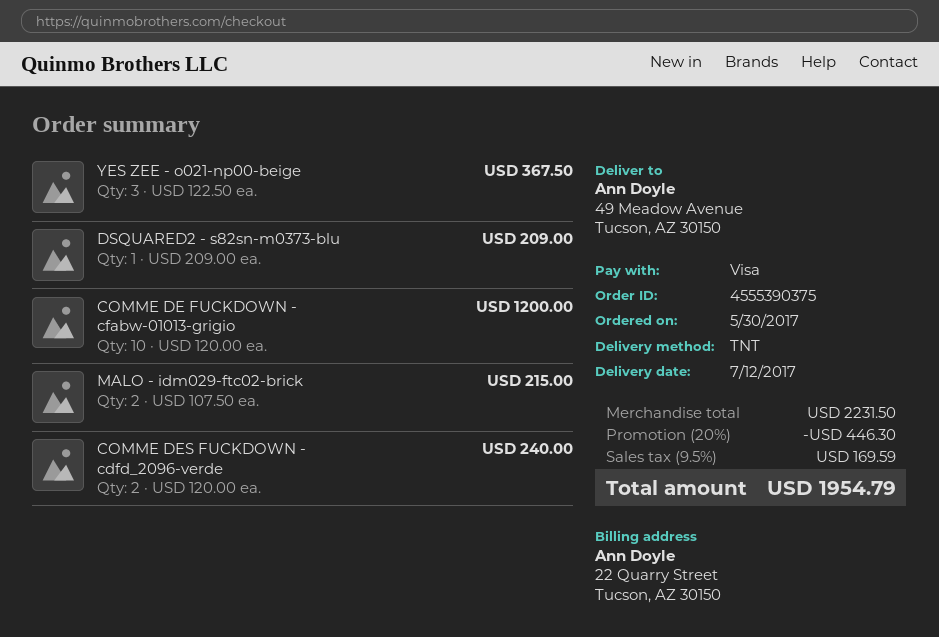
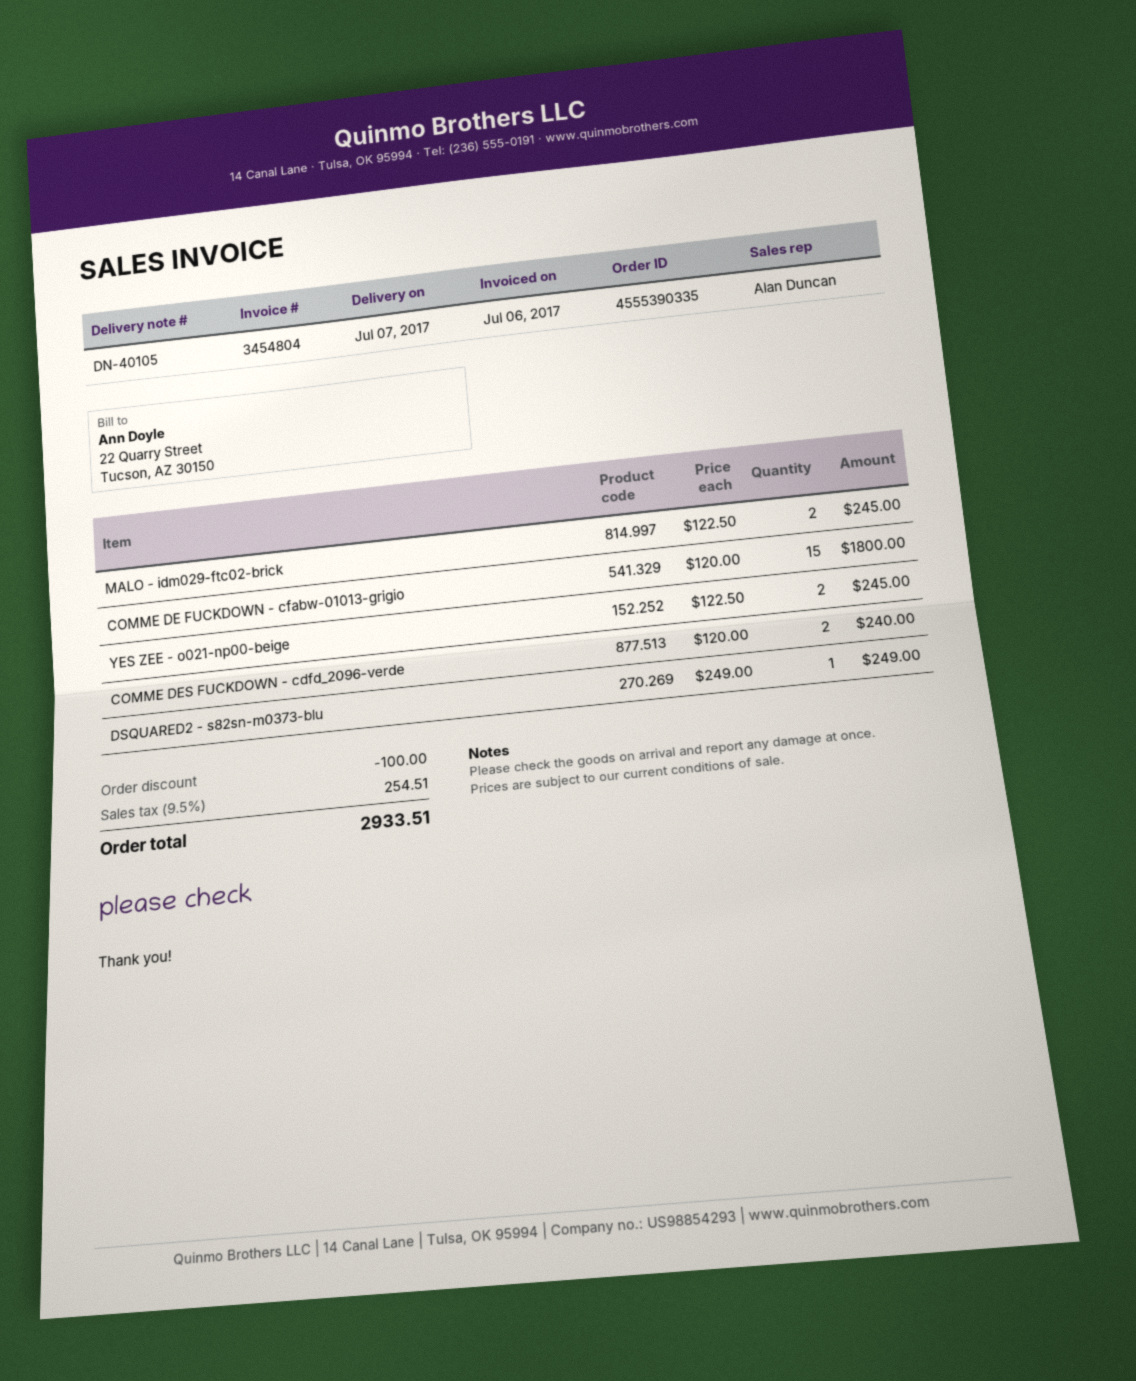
order number: 4555390375 -> 4555390335
delivery date: 2017-07-12 -> 2017-07-07
YES ZEE - o021-np00-beige: 3 x 122.50 = 367.50 -> 2 x 122.50 = 245.00
DSQUARED2 - s82sn-m0373-blu: 1 x 209.00 = 209.00 -> 1 x 249.00 = 249.00
COMME DE FUCKDOWN - cfabw-01013-grigio: 10 x 120.00 = 1200.00 -> 15 x 120.00 = 1800.00
MALO - idm029-ftc02-brick: 2 x 107.50 = 215.00 -> 2 x 122.50 = 245.00
discount: 446.30 -> 100.00
tax: 9.5% = 169.59 -> 9.5% = 254.51
total: 1954.79 -> 2933.51

